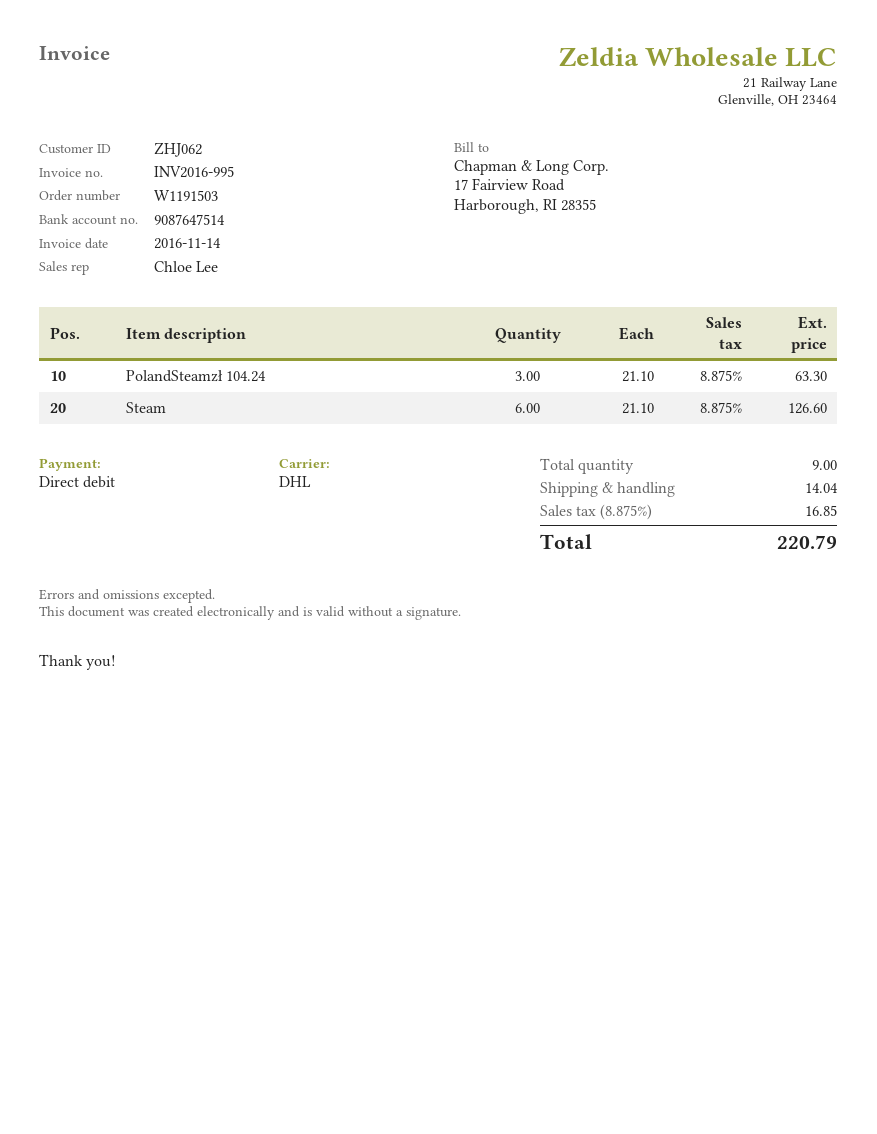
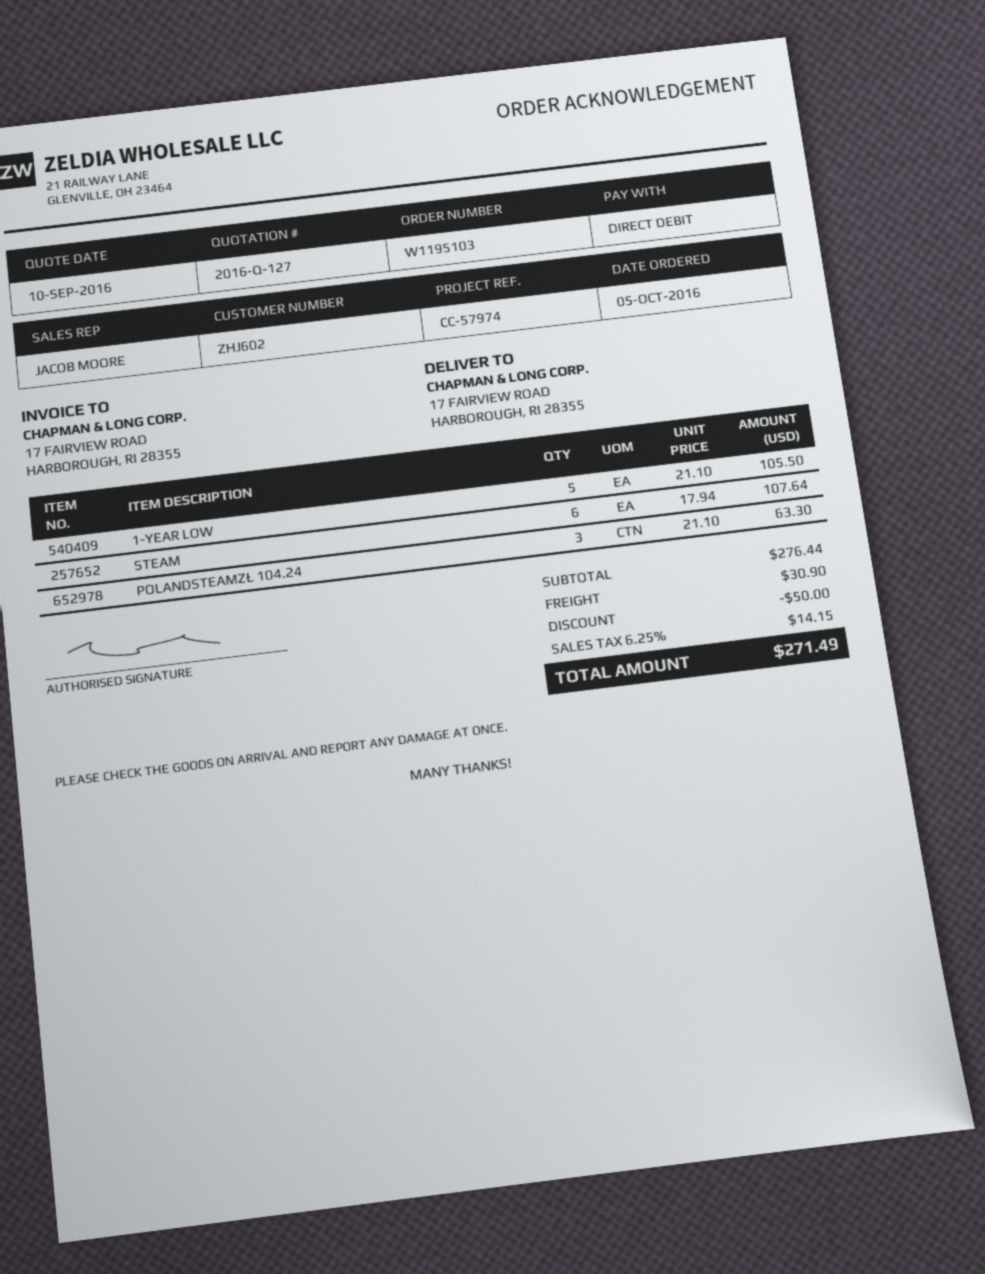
order number: W1191503 -> W1195103
customer number: ZHJ062 -> ZHJ602
sales rep: Chloe Lee -> JACOB MOORE
Steam: 6 x 21.10 = 126.60 -> 6 x 17.94 = 107.64
1-YEAR LOW: none -> 5 x 21.10 = 105.50
discount: none -> 50.00
shipping: 14.04 -> 30.90
tax: 8.875% = 16.85 -> 6.25% = 14.15
total: 220.79 -> 271.49

